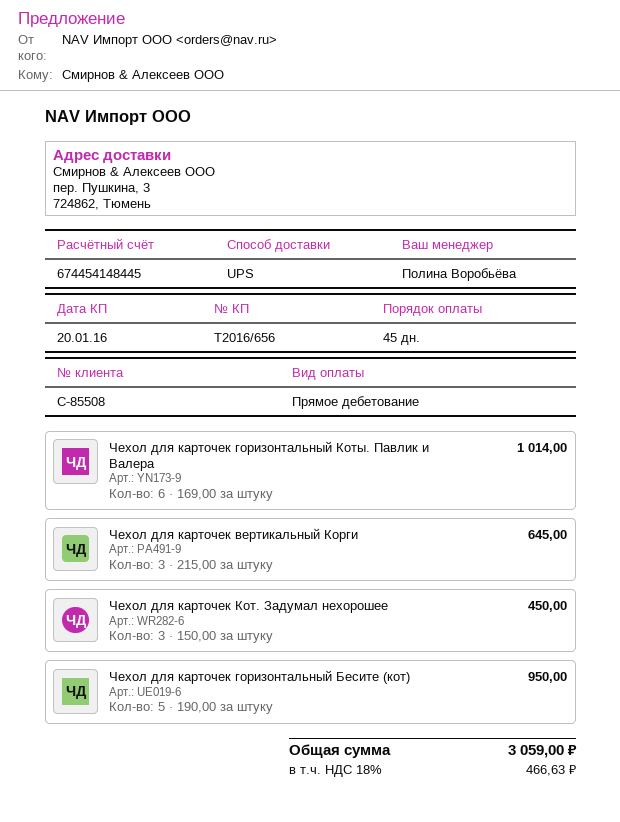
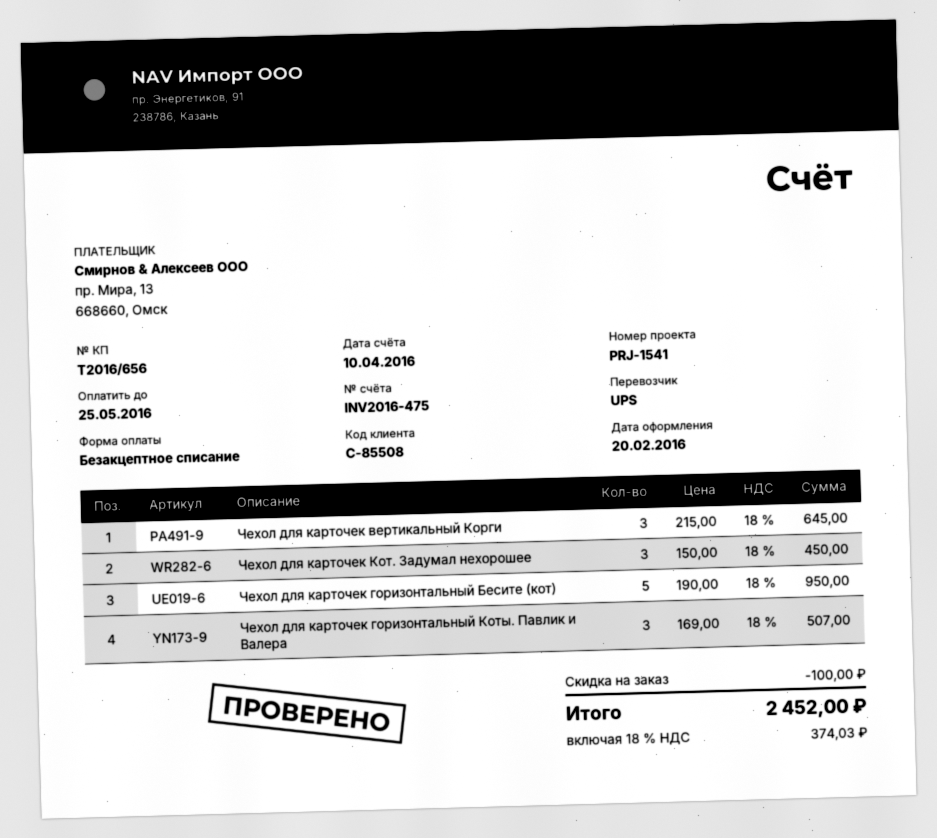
Чехол для карточек горизонтальный Коты. Павлик и Валера: 6 x 169.00 = 1014.00 -> 3 x 169.00 = 507.00
discount: none -> 100.00
tax: 18% = 466.63 -> 18% = 374.03
total: 3059.00 -> 2452.00

